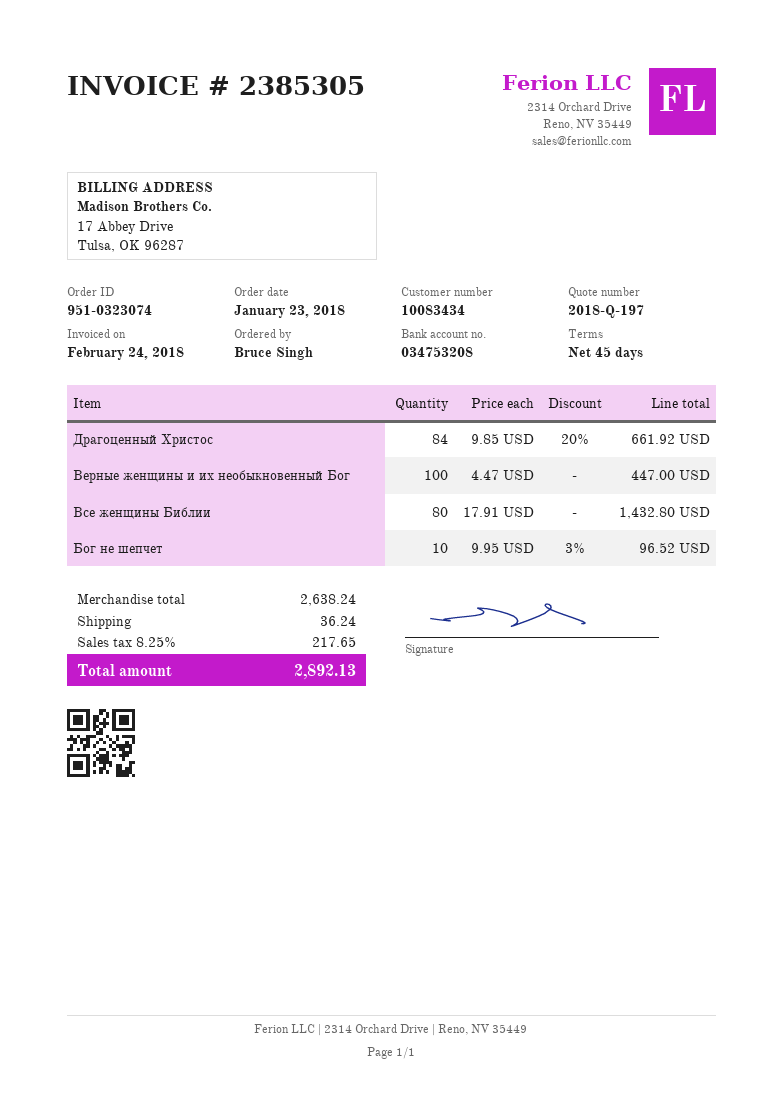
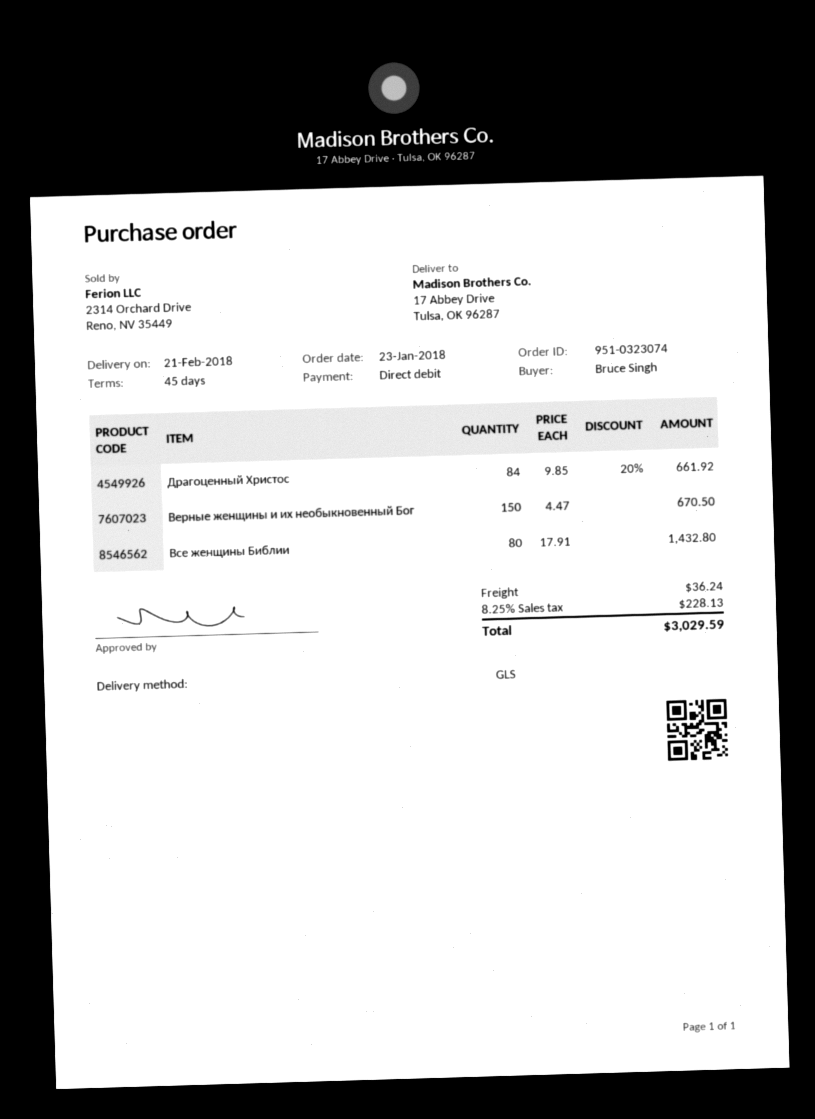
Верные женщины и их необыкновенный Бог: 100 x 4.47 = 447.00 -> 150 x 4.47 = 670.50
Бог не шепчет: 10 x 9.95 - 3% = 96.52 -> none
tax: 8.25% = 217.65 -> 8.25% = 228.13
total: 2892.13 -> 3029.59

